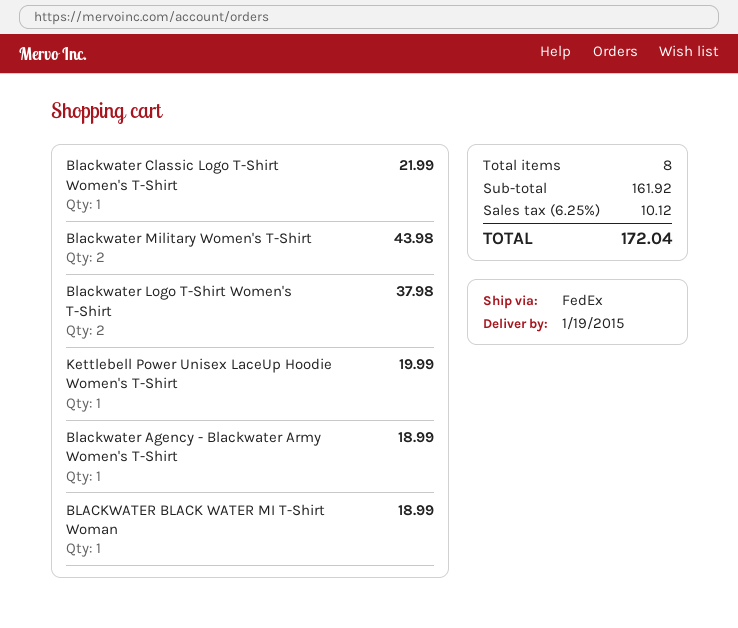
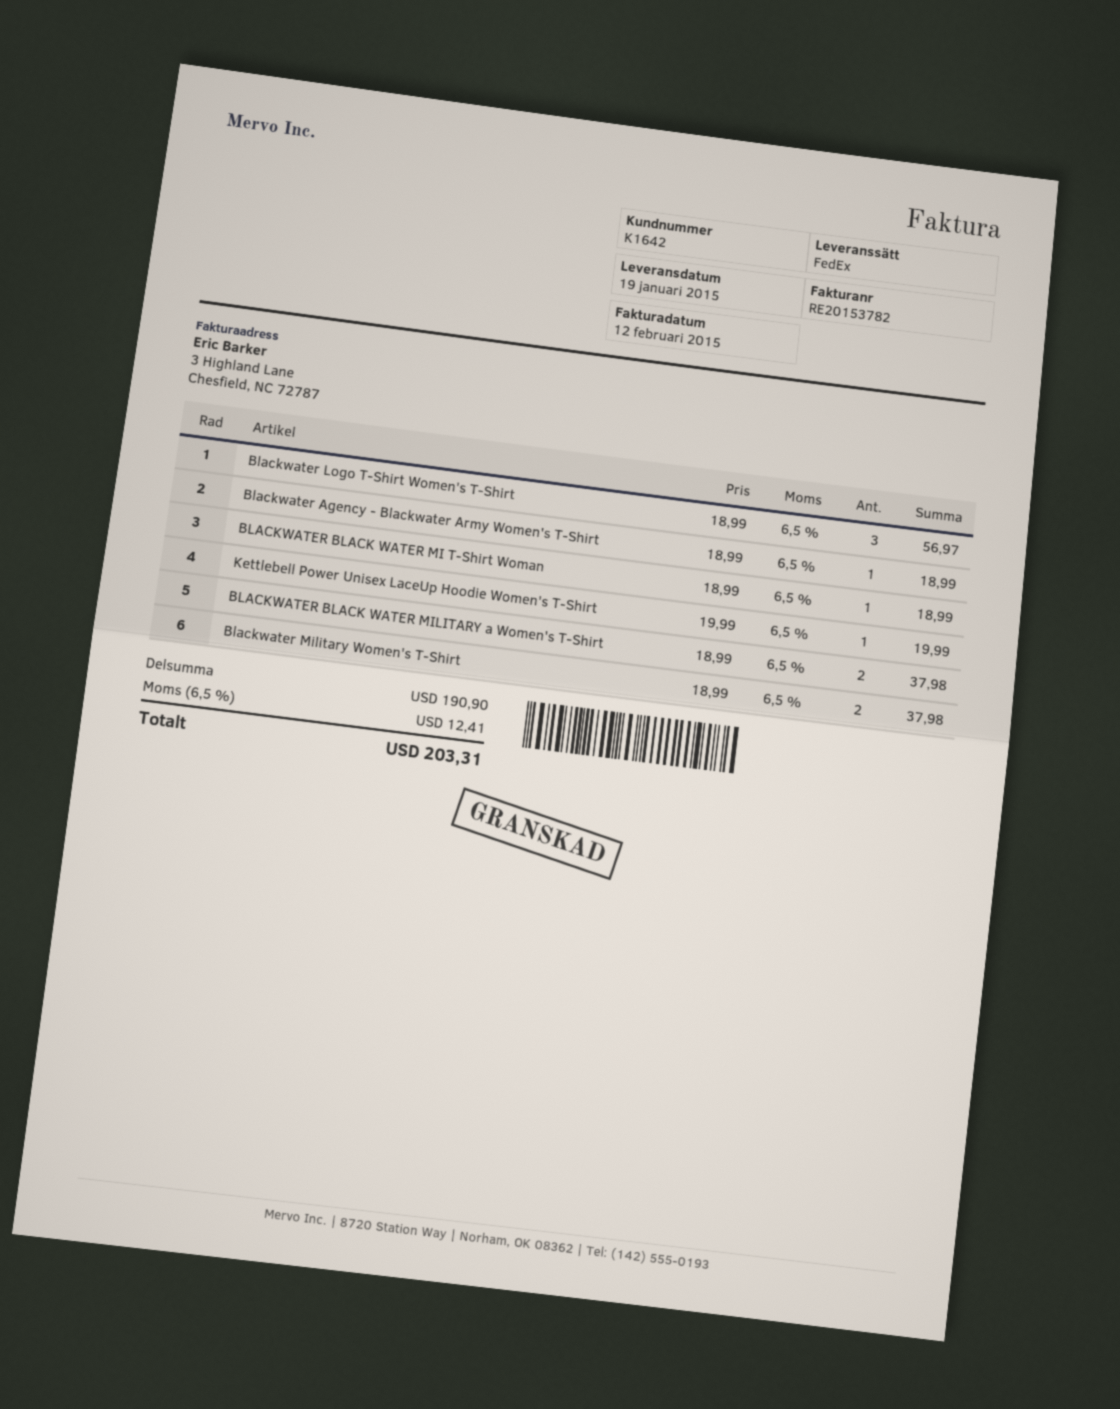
Blackwater Classic Logo T-Shirt Women's T-Shirt: 1 for 21.99 -> none
Blackwater Military Women's T-Shirt: 2 for 43.98 -> 2 for 37.98
Blackwater Logo T-Shirt Women's T-Shirt: 2 for 37.98 -> 3 for 56.97
BLACKWATER BLACK WATER MILITARY a Women's T-Shirt: none -> 2 for 37.98
subtotal: 161.92 -> 190.90
tax: 6.25% = 10.12 -> 6.5% = 12.41
total: 172.04 -> 203.31

